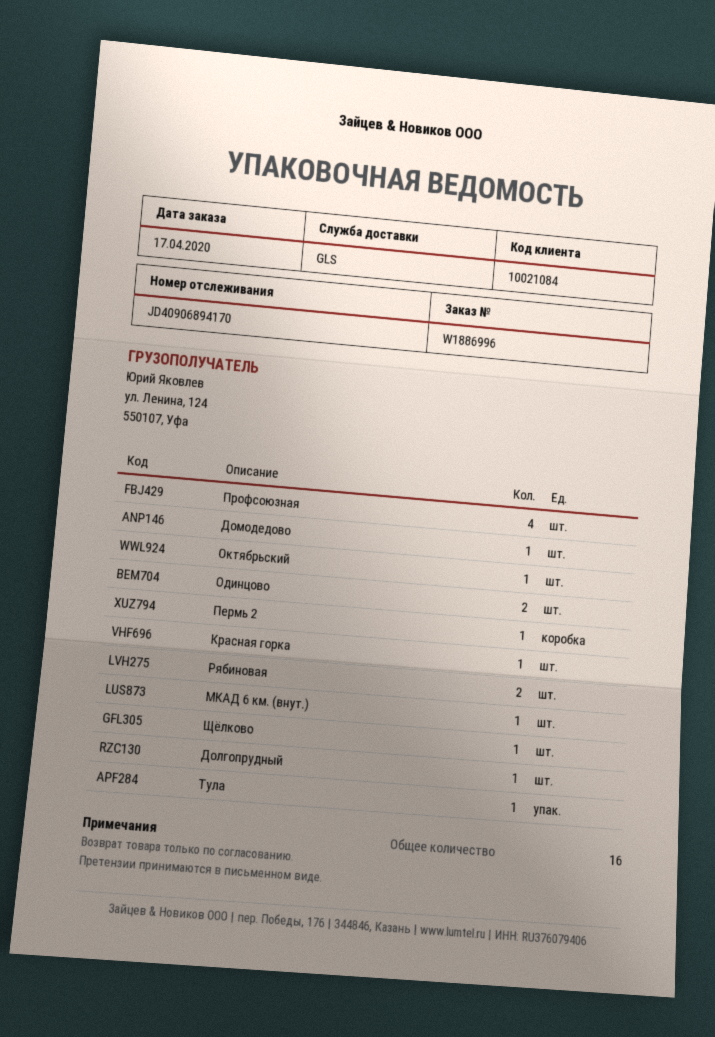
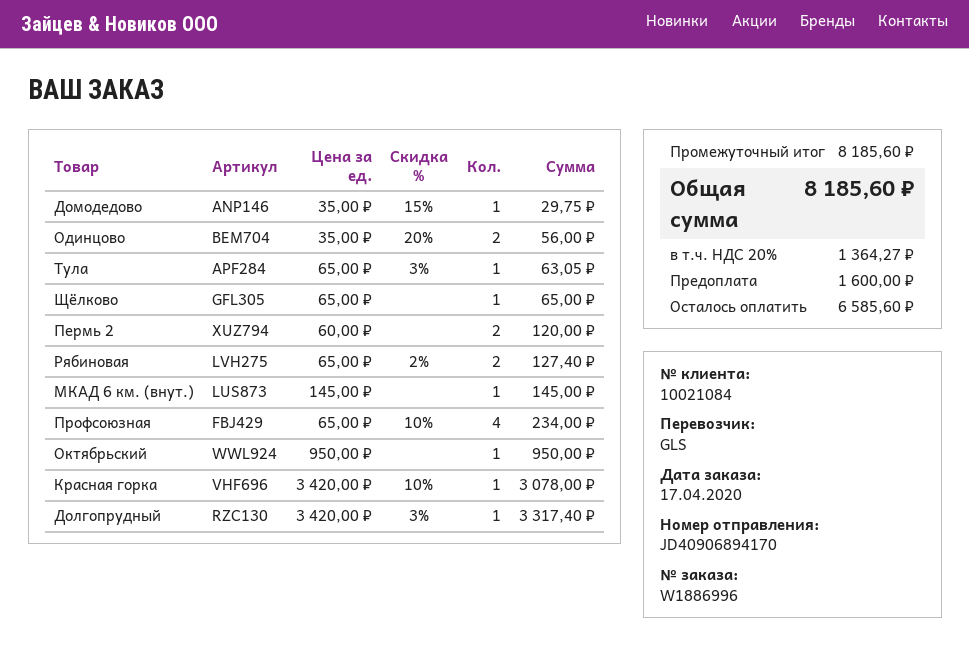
Пермь 2: 1 -> 2

